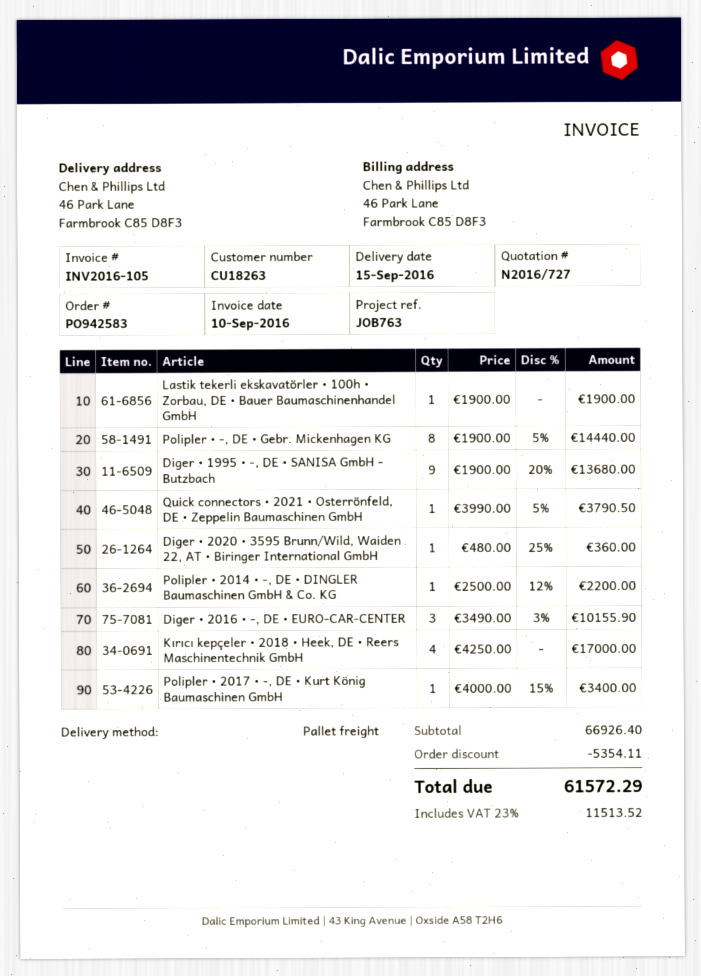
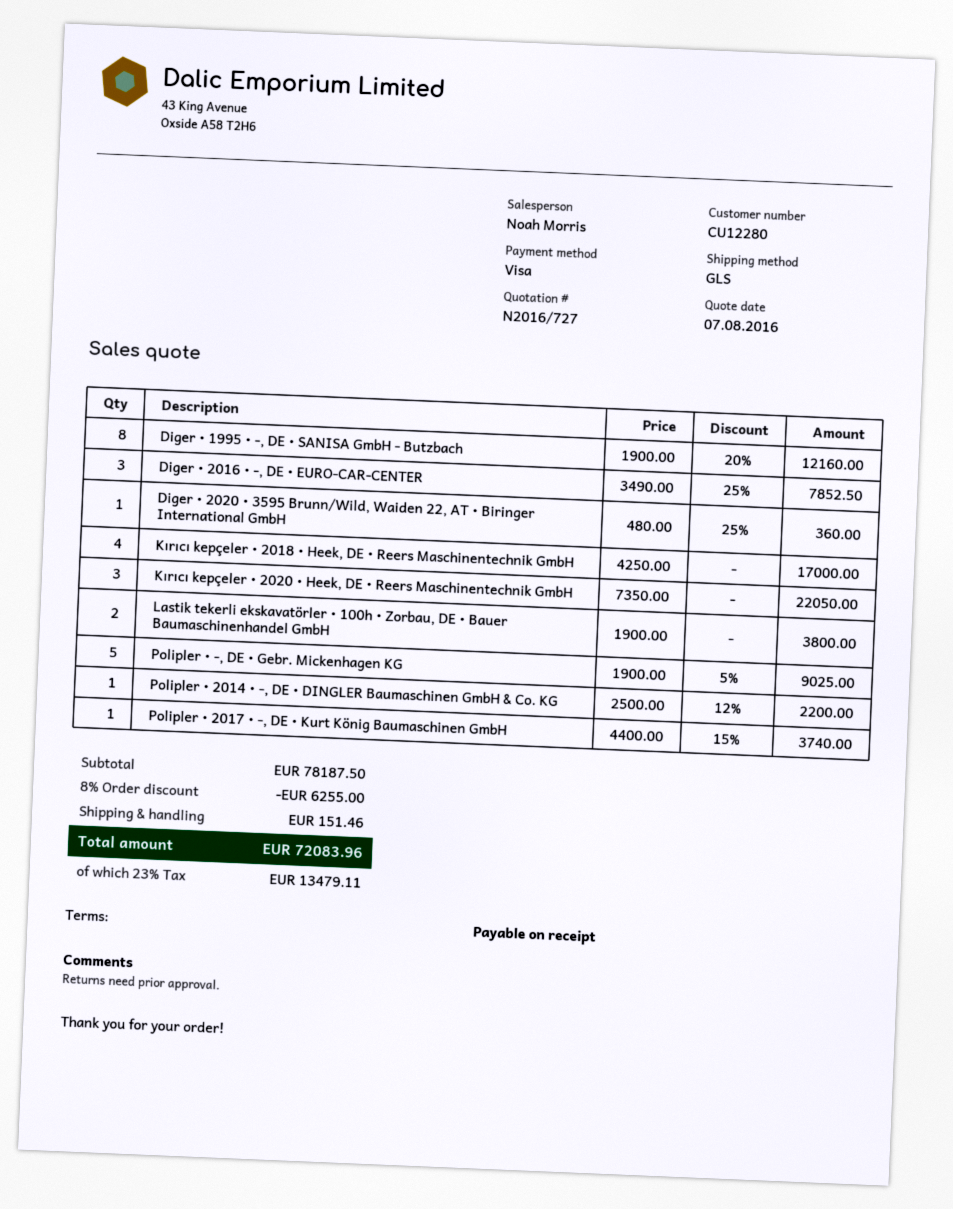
customer number: CU18263 -> CU12280
shipping method: pallet freight -> GLS
Lastik tekerli ekskavatörler • 100h • Zorbau, DE • Bauer Baumaschinenhandel GmbH: 1 x 1900.00 = 1900.00 -> 2 x 1900.00 = 3800.00
Polipler • -, DE • Gebr. Mickenhagen KG: 8 x 1900.00 - 5% = 14440.00 -> 5 x 1900.00 - 5% = 9025.00
Diger • 1995 • -, DE • SANISA GmbH - Butzbach: 9 x 1900.00 - 20% = 13680.00 -> 8 x 1900.00 - 20% = 12160.00
Quick connectors • 2021 • Osterrönfeld, DE • Zeppelin Baumaschinen GmbH: 1 x 3990.00 - 5% = 3790.50 -> none
Diger • 2016 • -, DE • EURO-CAR-CENTER: 3 x 3490.00 - 3% = 10155.90 -> 3 x 3490.00 - 25% = 7852.50
Polipler • 2017 • -, DE • Kurt König Baumaschinen GmbH: 1 x 4000.00 - 15% = 3400.00 -> 1 x 4400.00 - 15% = 3740.00
Kırıcı kepçeler • 2020 • Heek, DE • Reers Maschinentechnik GmbH: none -> 3 x 7350.00 = 22050.00
subtotal: 66926.40 -> 78187.50
discount: 5354.11 -> 6255.00
shipping: none -> 151.46
tax: 23% = 11513.52 -> 23% = 13479.11
total: 61572.29 -> 72083.96

